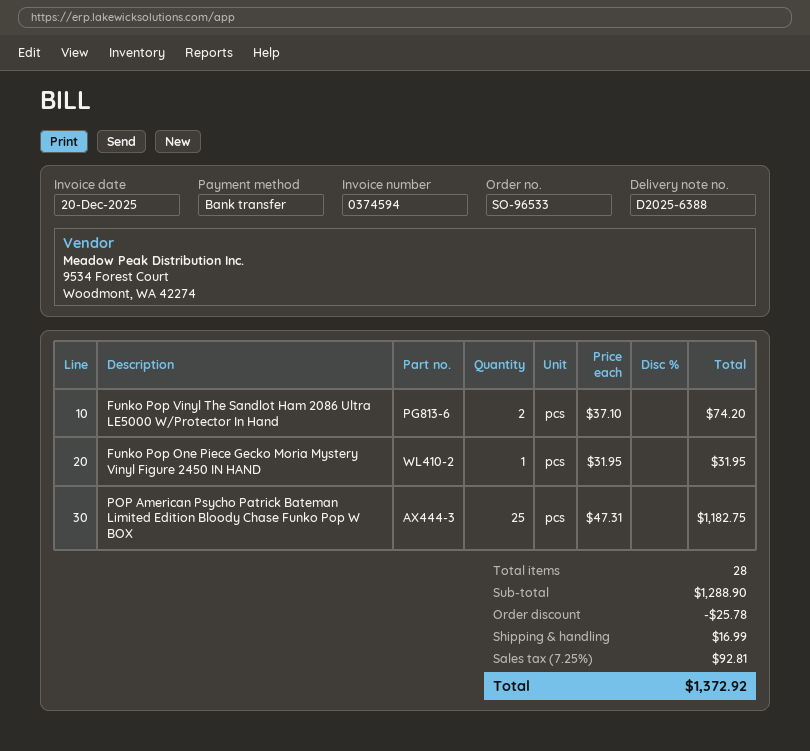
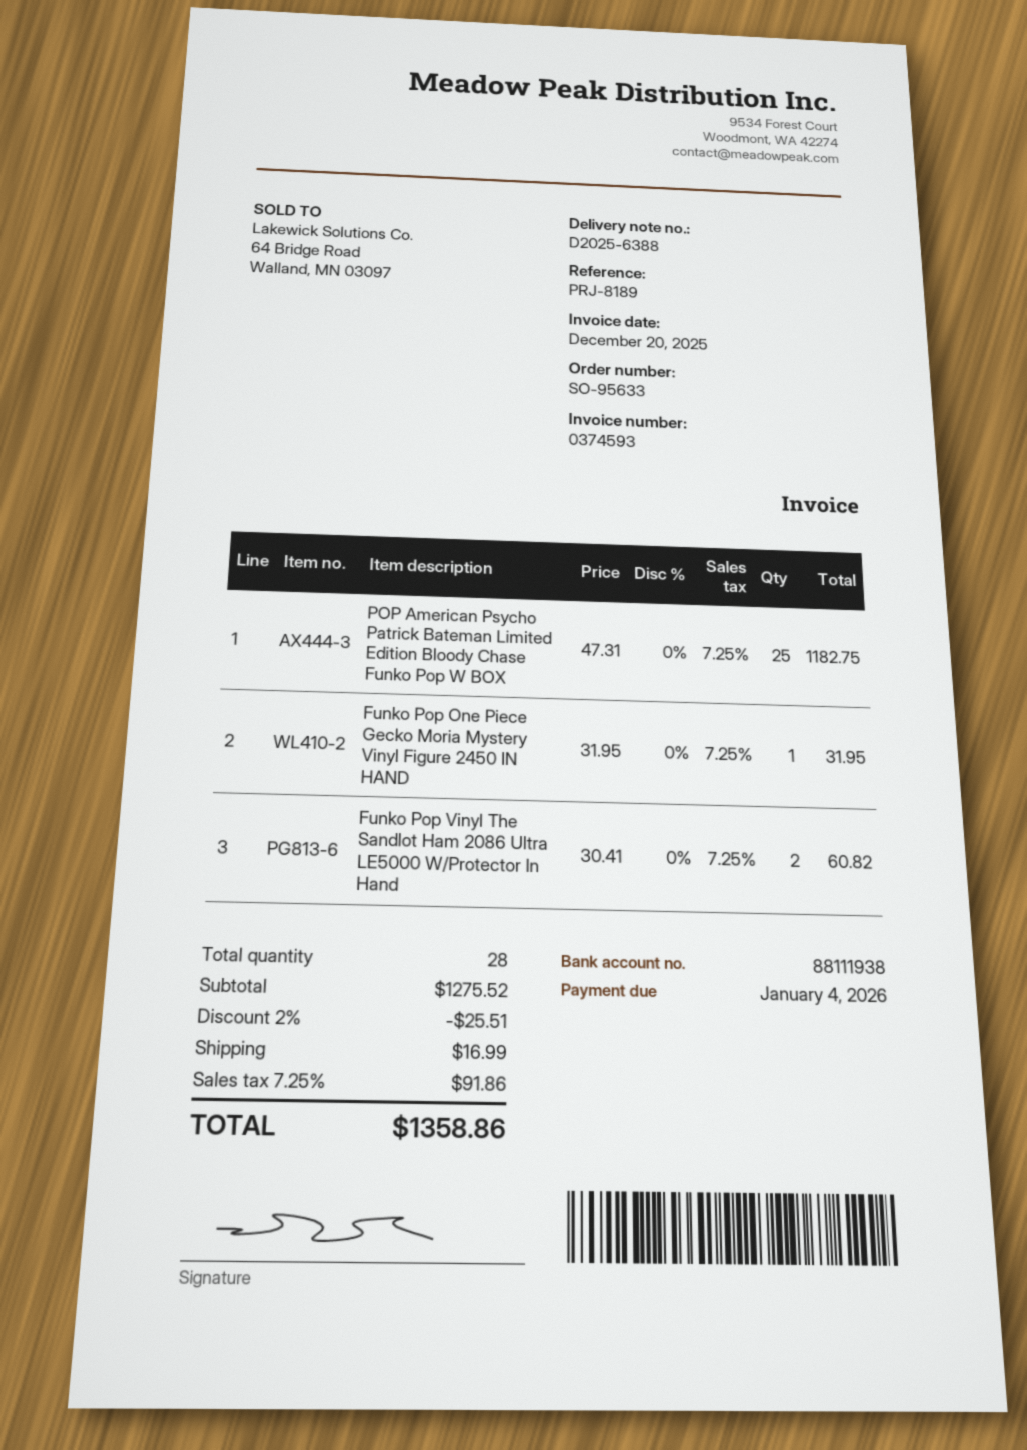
order number: SO-96533 -> SO-95633
invoice number: 0374594 -> 0374593
Funko Pop Vinyl The Sandlot Ham 2086 Ultra LE5000 W/Protector In Hand: 2 x 37.10 = 74.20 -> 2 x 30.41 = 60.82
subtotal: 1288.90 -> 1275.52
discount: 25.78 -> 25.51
tax: 7.25% = 92.81 -> 7.25% = 91.86
total: 1372.92 -> 1358.86

